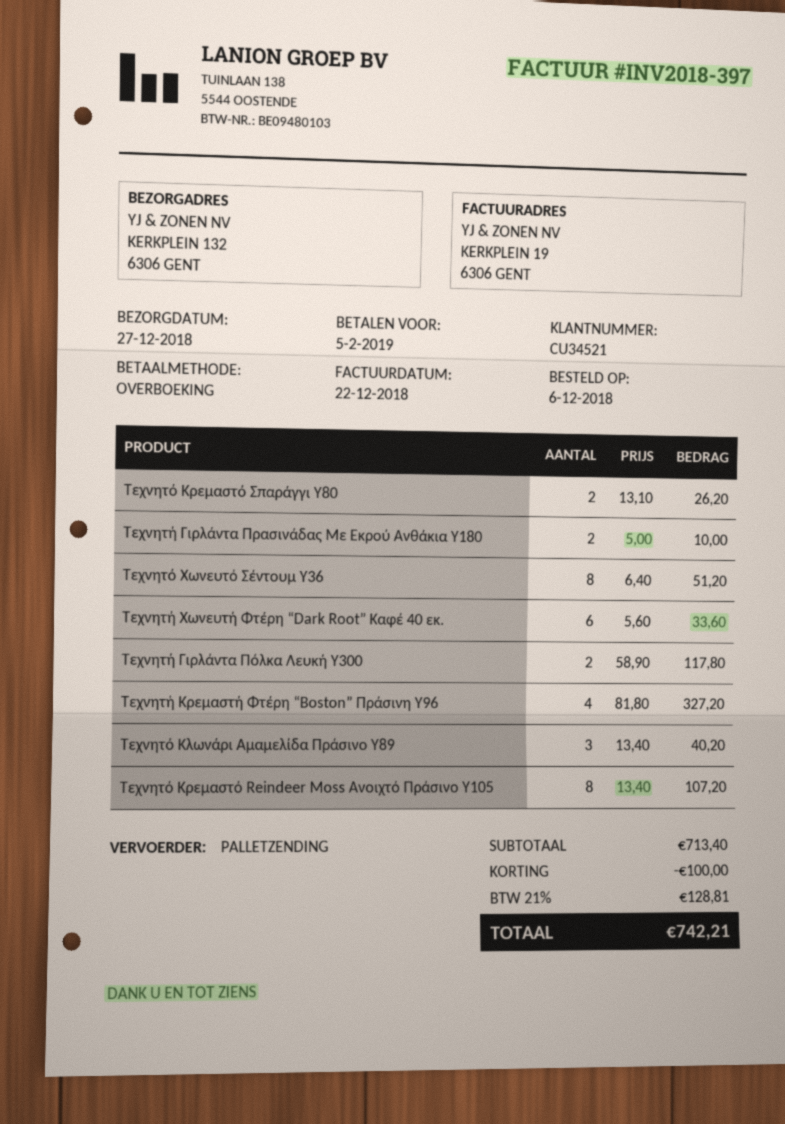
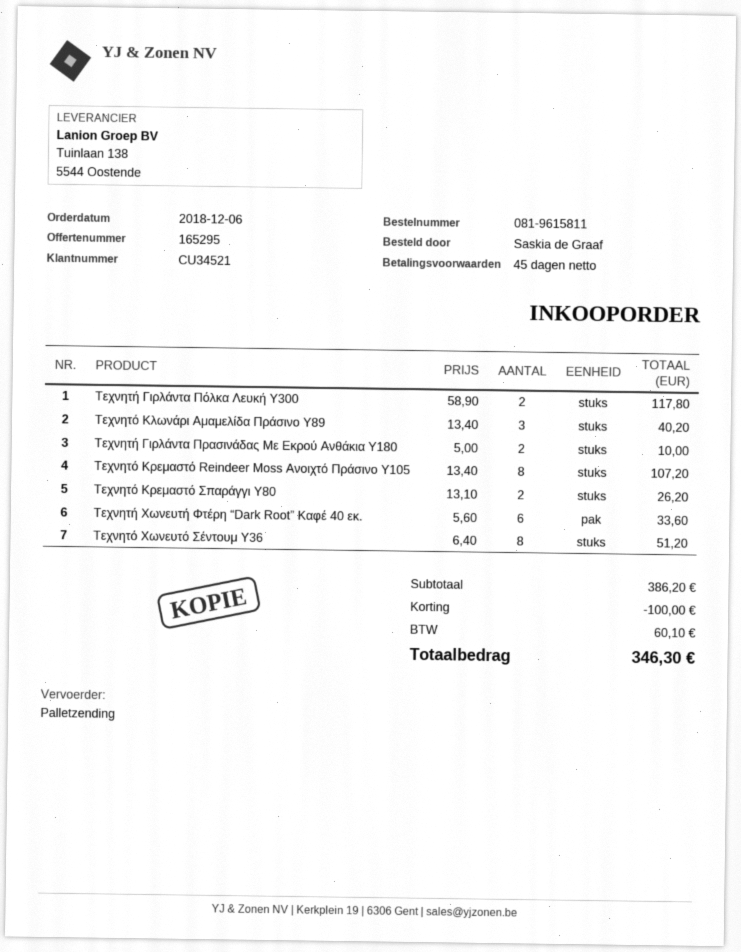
Τεχνητή Κρεμαστή Φτέρη “Boston” Πράσινη Υ96: 4 x 81.80 = 327.20 -> none
subtotal: 713.40 -> 386.20
tax: 128.81 -> 60.10
total: 742.21 -> 346.30

